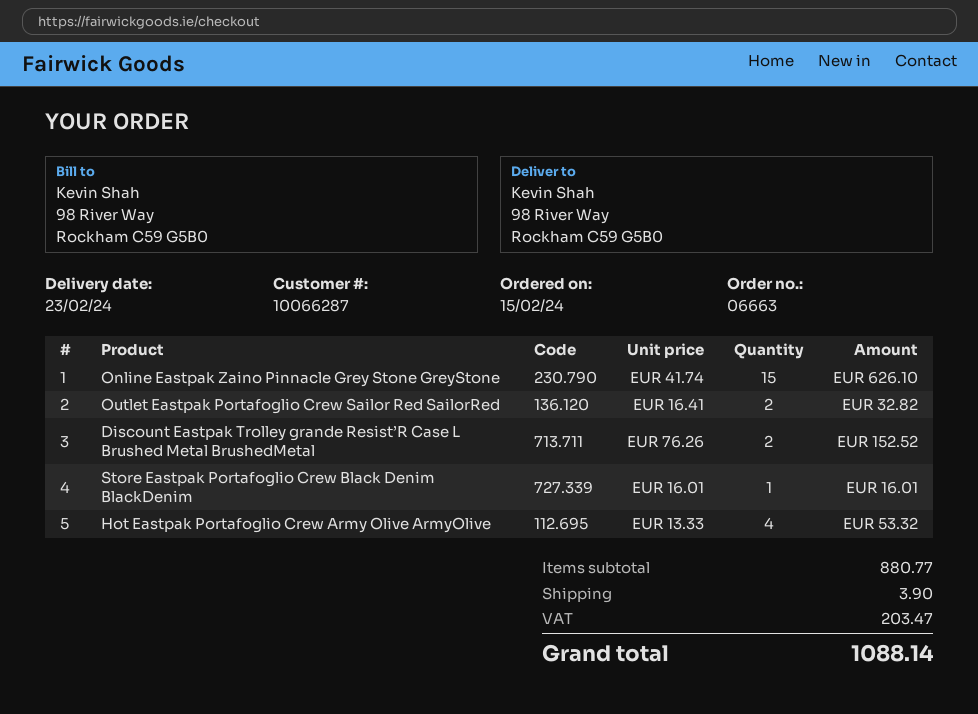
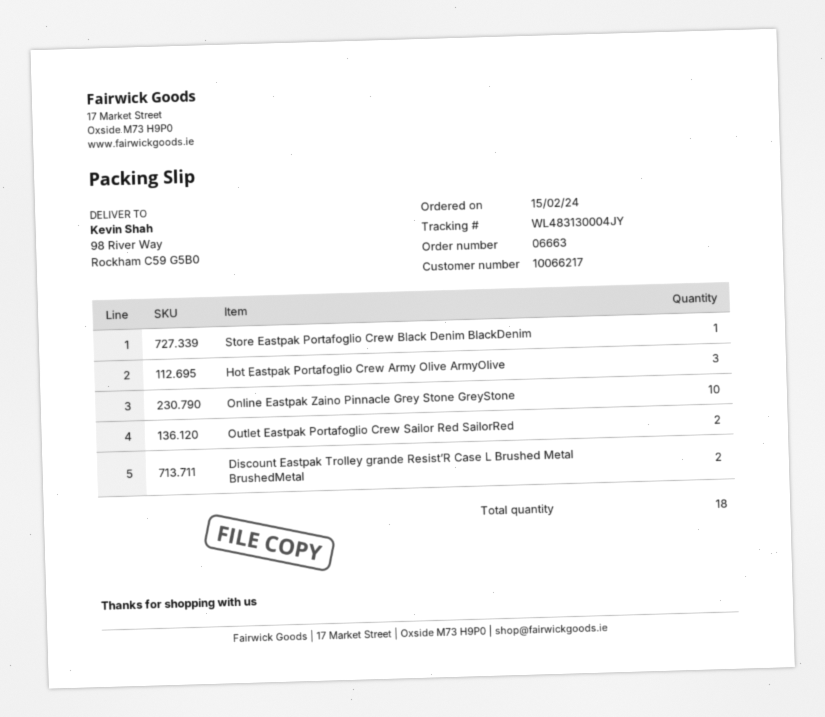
customer number: 10066287 -> 10066217
Online Eastpak Zaino Pinnacle Grey Stone GreyStone: 15 -> 10
Hot Eastpak Portafoglio Crew Army Olive ArmyOlive: 4 -> 3

